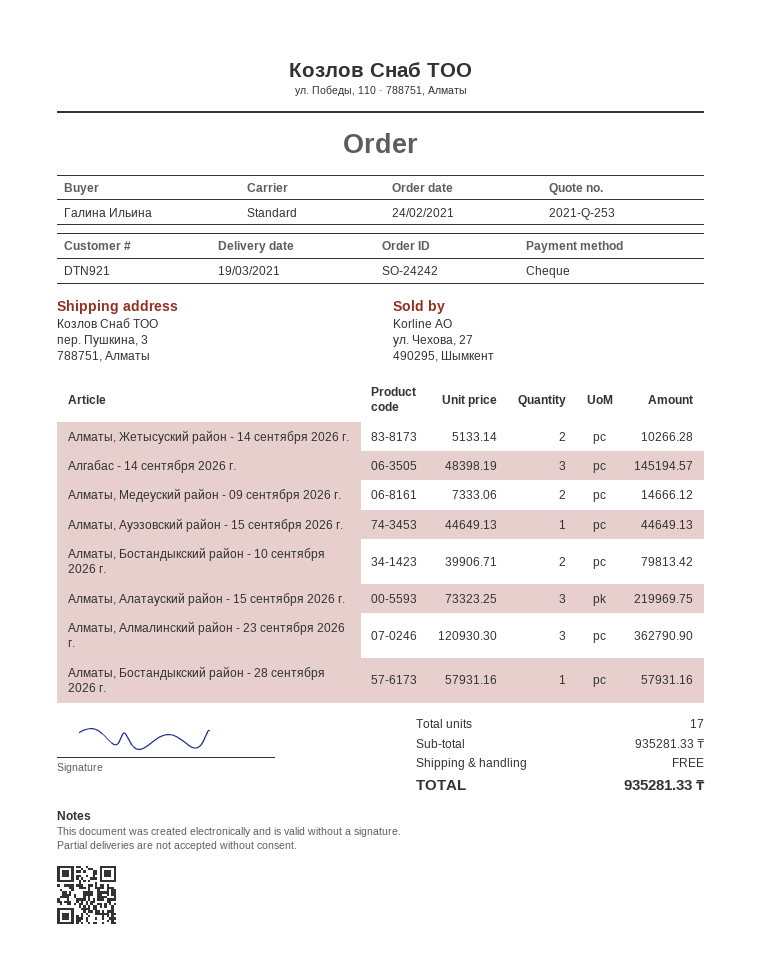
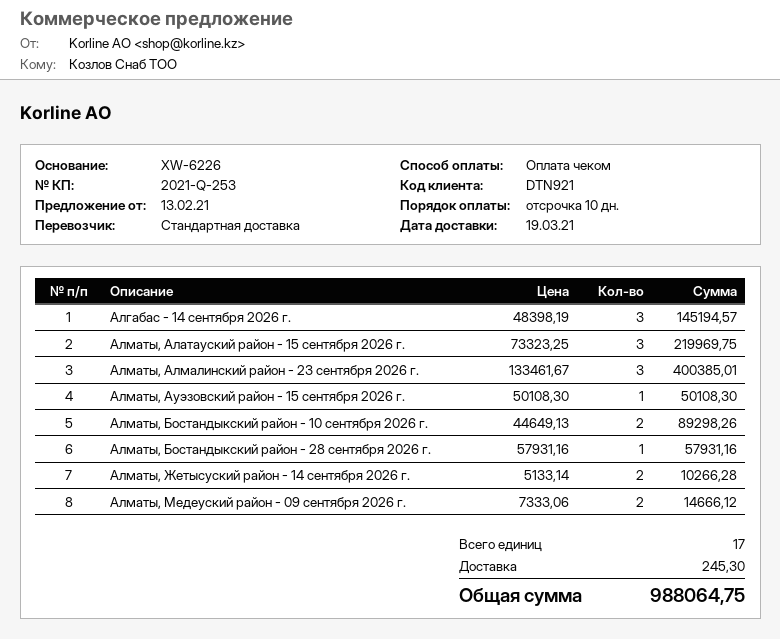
Алматы, Ауэзовский район - 15 сентября 2026 г.: 1 x 44649.13 = 44649.13 -> 1 x 50108.30 = 50108.30
Алматы, Бостандыкский район - 10 сентября 2026 г.: 2 x 39906.71 = 79813.42 -> 2 x 44649.13 = 89298.26
Алматы, Алмалинский район - 23 сентября 2026 г.: 3 x 120930.30 = 362790.90 -> 3 x 133461.67 = 400385.01
shipping: 0.00 -> 245.30
total: 935281.33 -> 988064.75

